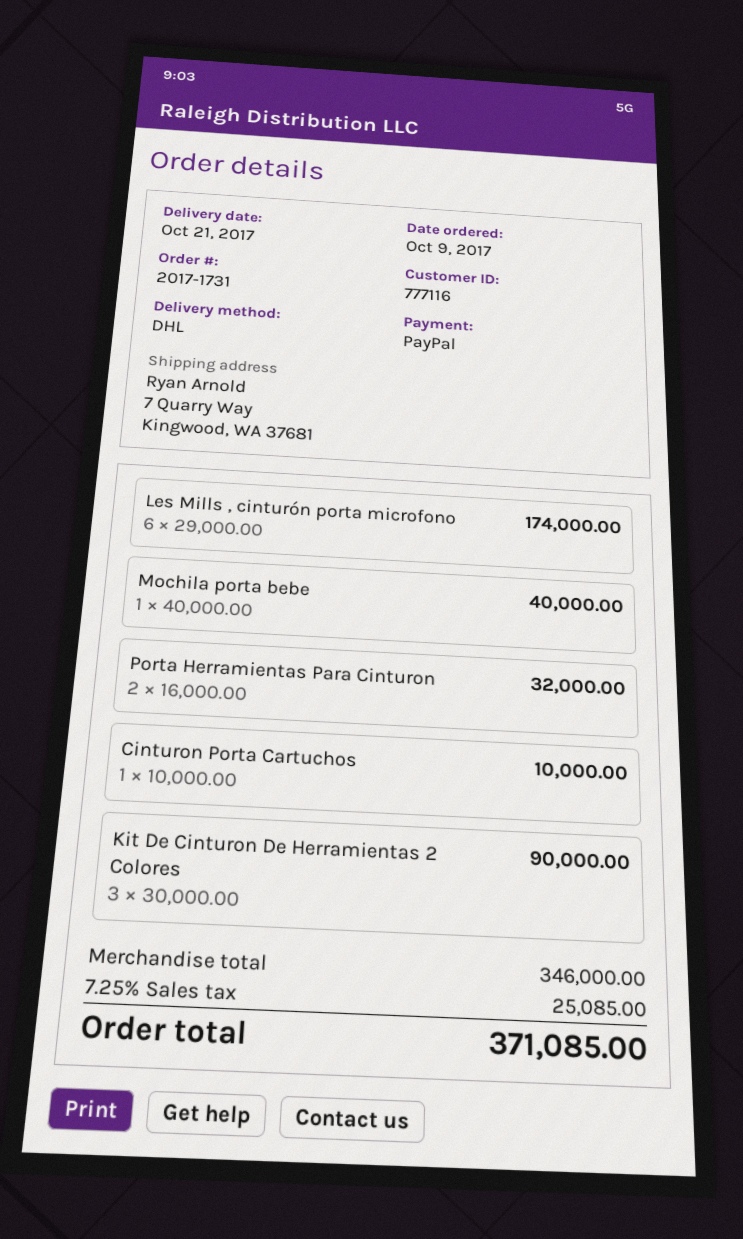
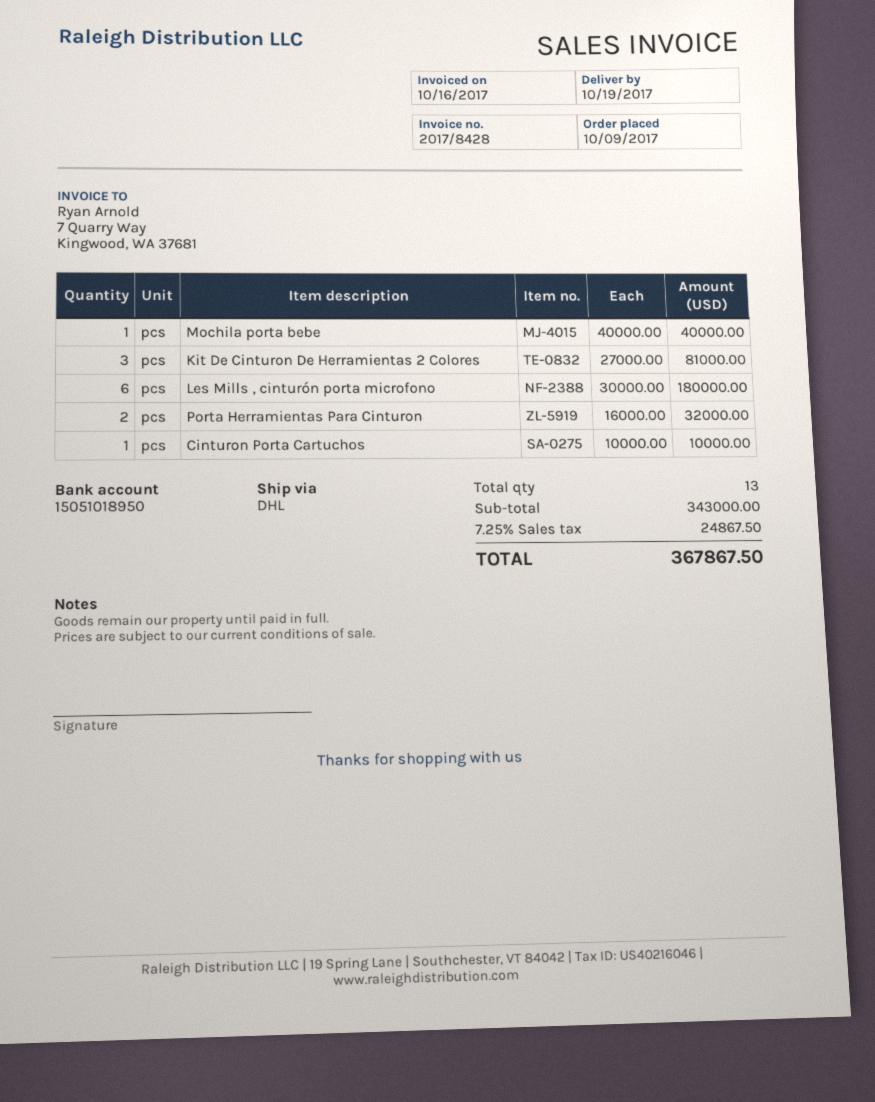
delivery date: 2017-10-21 -> 2017-10-19
Les Mills , cinturón porta microfono: 6 x 29000.00 = 174000.00 -> 6 x 30000.00 = 180000.00
Kit De Cinturon De Herramientas 2 Colores: 3 x 30000.00 = 90000.00 -> 3 x 27000.00 = 81000.00
subtotal: 346000.00 -> 343000.00
tax: 7.25% = 25085.00 -> 7.25% = 24867.50
total: 371085.00 -> 367867.50

